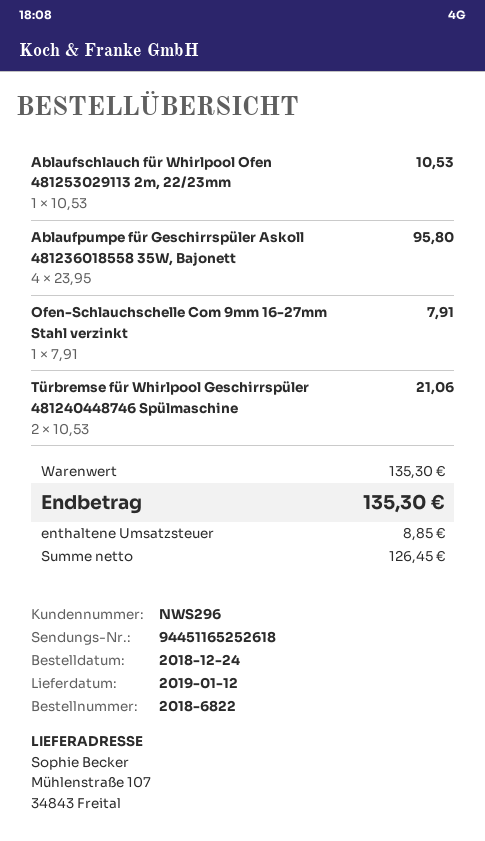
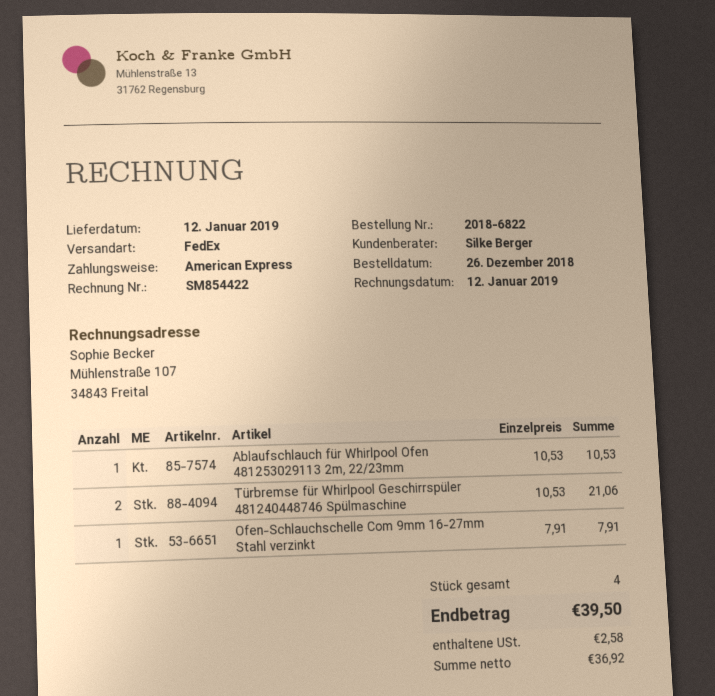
order date: 2018-12-24 -> 2018-12-26
Ablaufpumpe für Geschirrspüler Askoll 481236018558 35W, Bajonett: 4 x 23.95 = 95.80 -> none
net: 126.45 -> 36.92
tax: 8.85 -> 2.58
total: 135.30 -> 39.50

